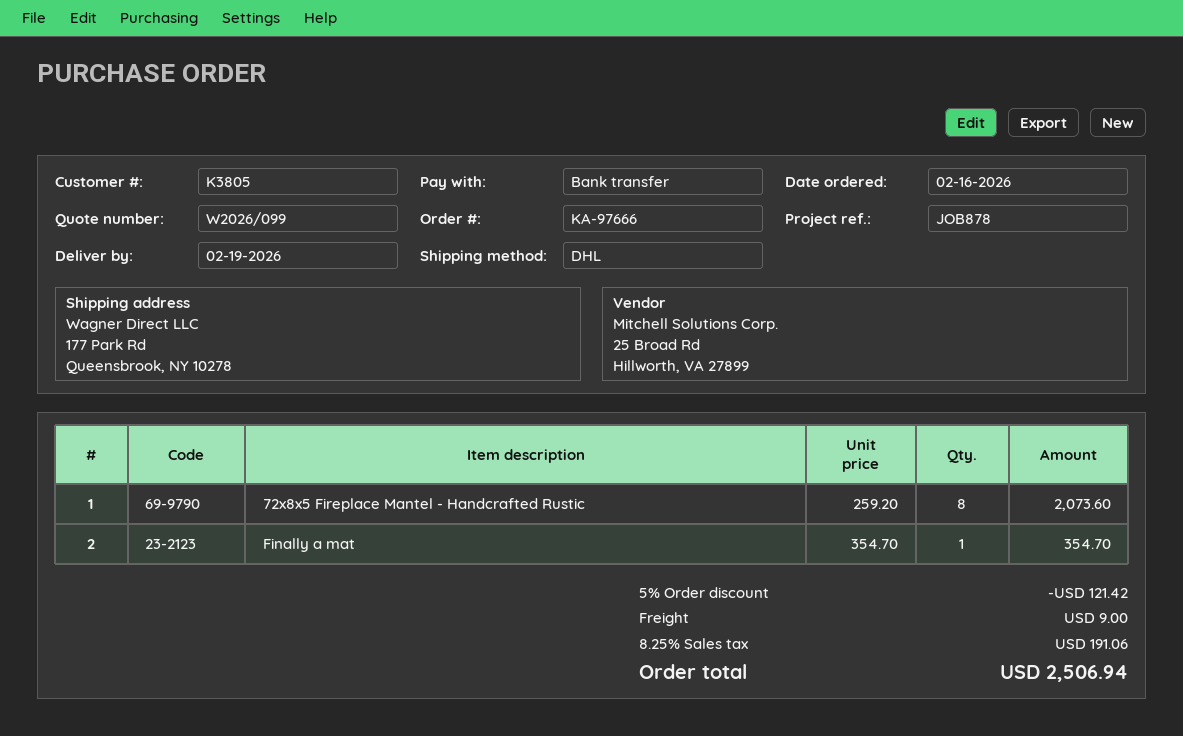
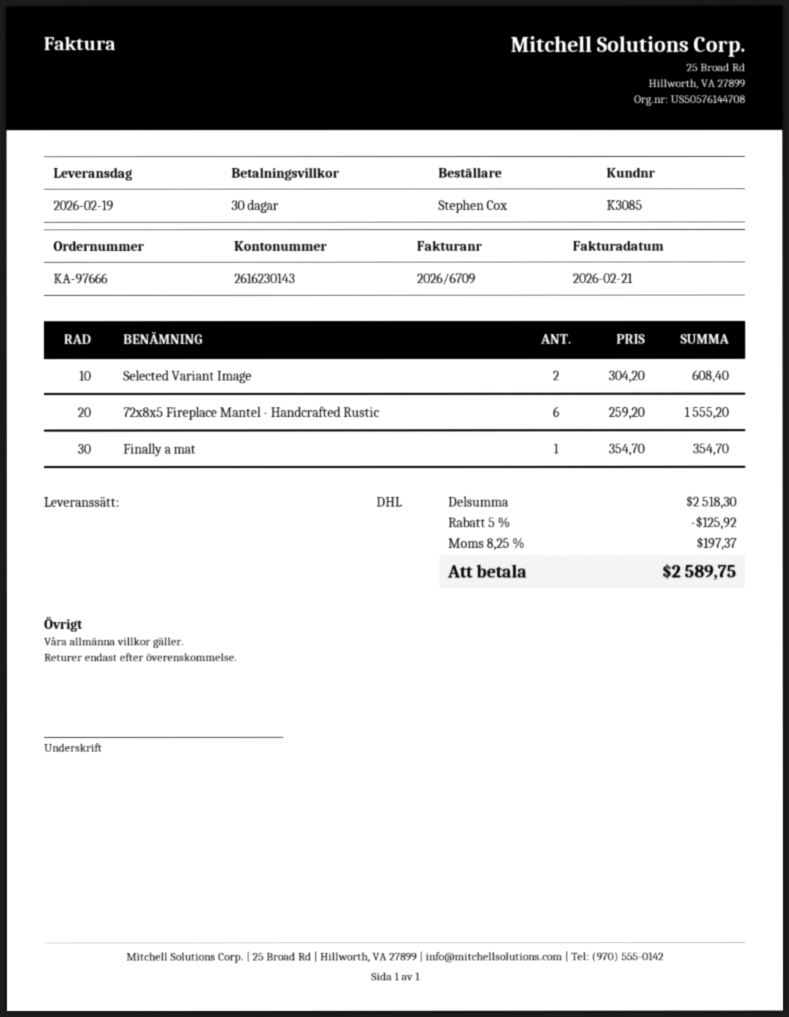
customer number: K3805 -> K3085
72x8x5 Fireplace Mantel - Handcrafted Rustic: 8 x 259.20 = 2073.60 -> 6 x 259.20 = 1555.20
Selected Variant Image: none -> 2 x 304.20 = 608.40
discount: 5% = 121.42 -> 5% = 125.92
shipping: 9.00 -> none
tax: 8.25% = 191.06 -> 8.25% = 197.37
total: 2506.94 -> 2589.75

